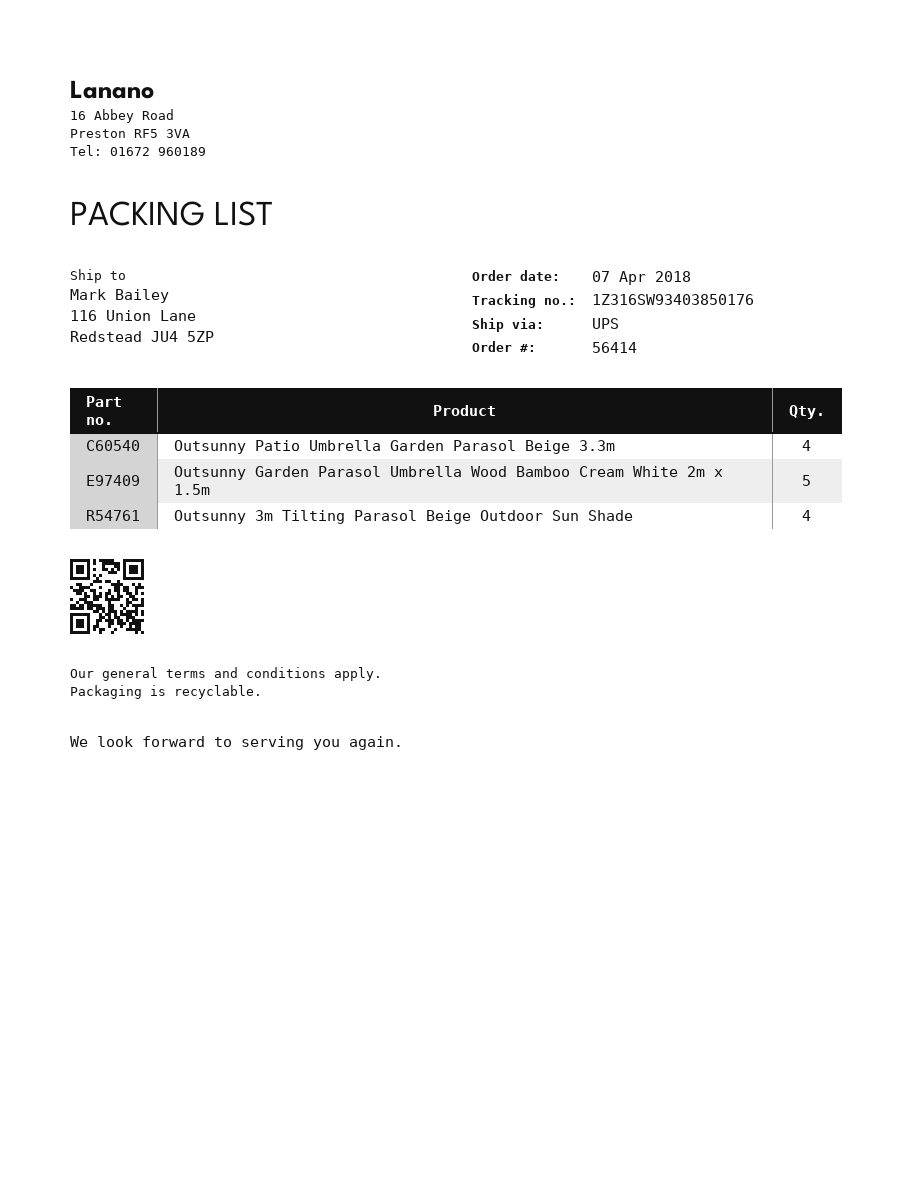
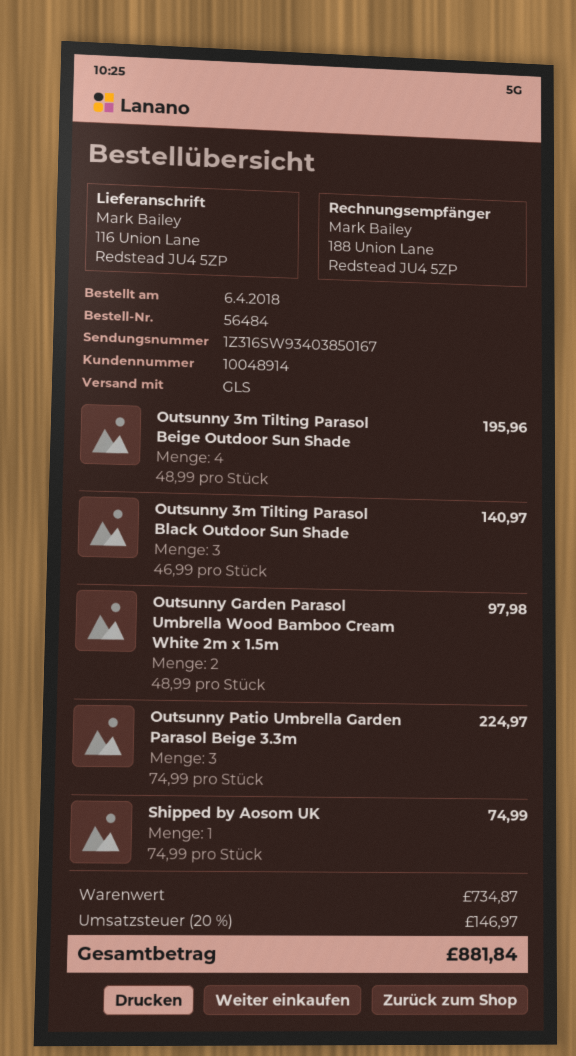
order number: 56414 -> 56484
order date: 2018-04-07 -> 2018-04-06
shipping method: UPS -> GLS
tracking number: 1Z316SW93403850176 -> 1Z316SW93403850167
Outsunny Patio Umbrella Garden Parasol Beige 3.3m: 4 -> 3
Outsunny Garden Parasol Umbrella Wood Bamboo Cream White 2m x 1.5m: 5 -> 2
Outsunny 3m Tilting Parasol Black Outdoor Sun Shade: none -> 3
Shipped by Aosom UK: none -> 1

